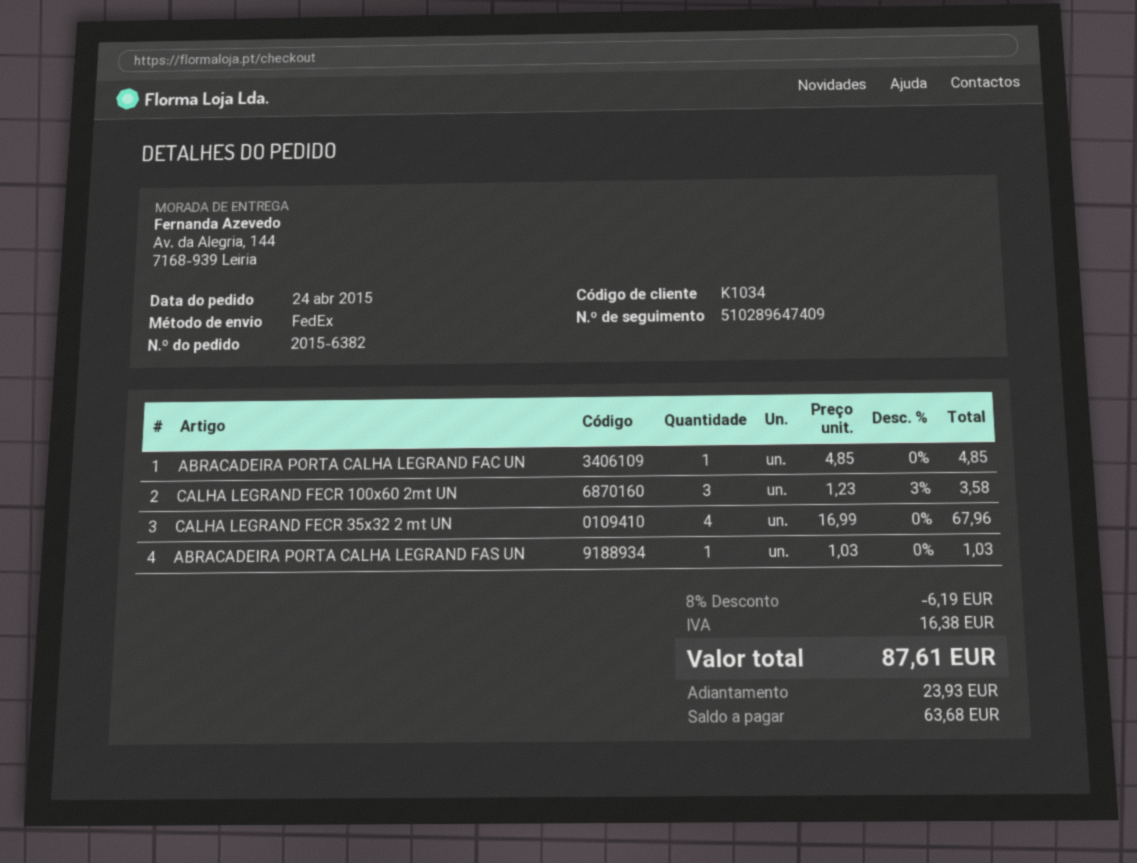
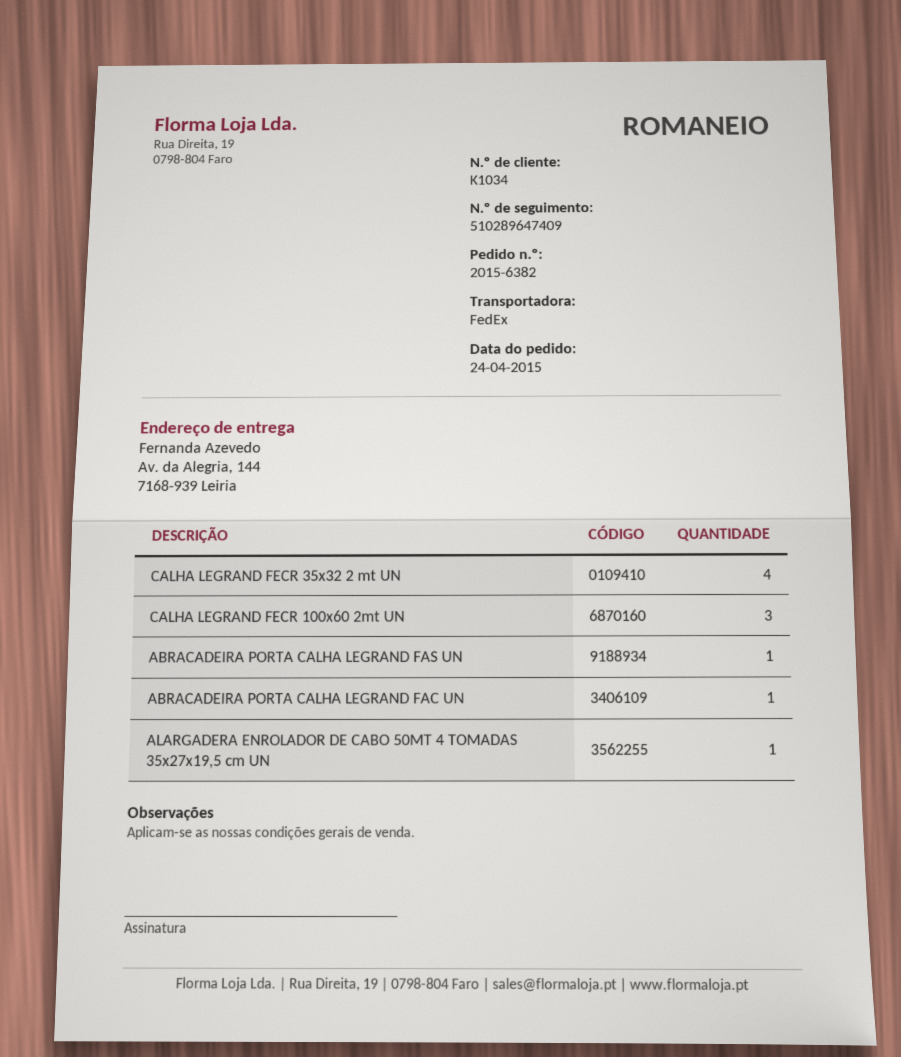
ALARGADERA ENROLADOR DE CABO 50MT 4 TOMADAS 35x27x19,5 cm UN: none -> 1

